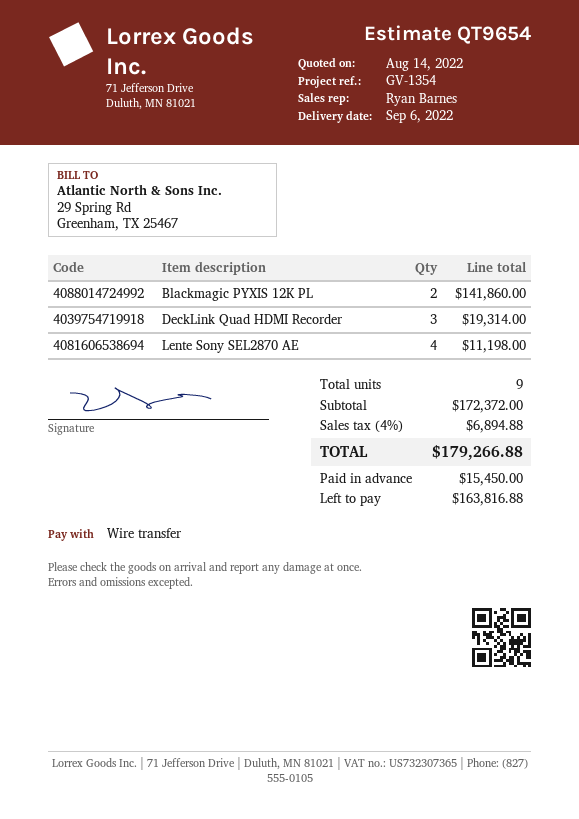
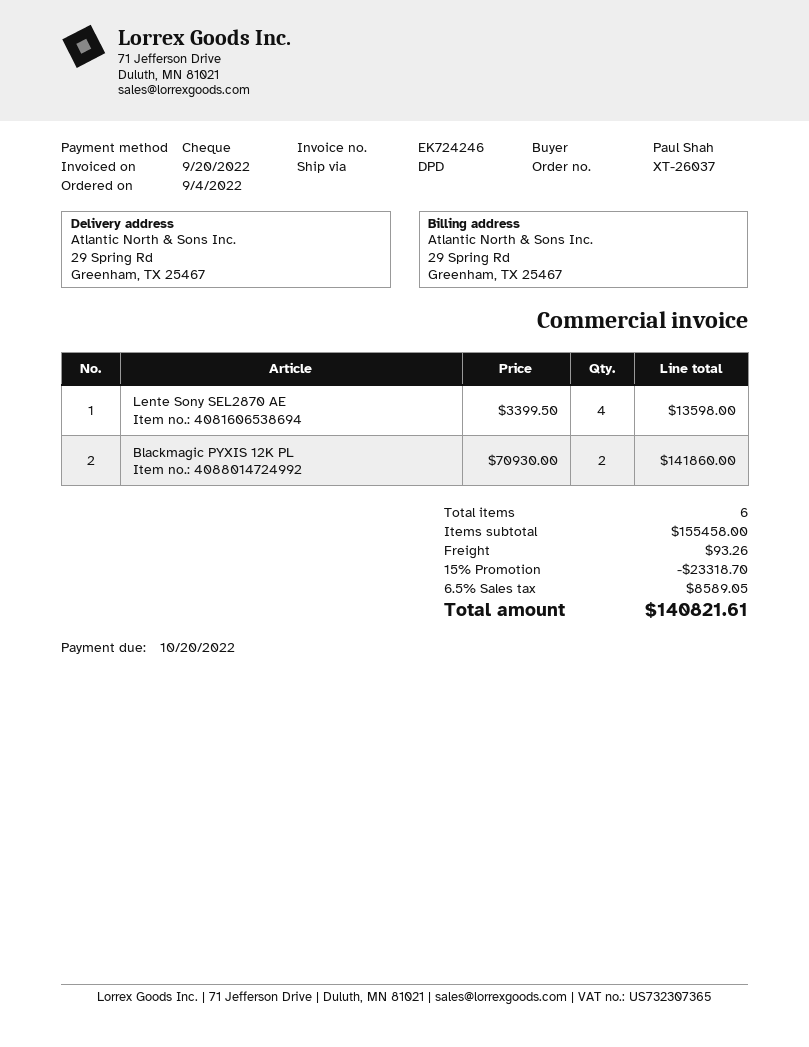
payment method: bank transfer -> cheque
DeckLink Quad HDMI Recorder: 3 for 19314.00 -> none
Lente Sony SEL2870 AE: 4 for 11198.00 -> 4 for 13598.00
total quantity: 9 -> 6
subtotal: 172372.00 -> 155458.00
discount: none -> 15% = 23318.70
shipping: none -> 93.26
tax: 4% = 6894.88 -> 6.5% = 8589.05
total: 179266.88 -> 140821.61

